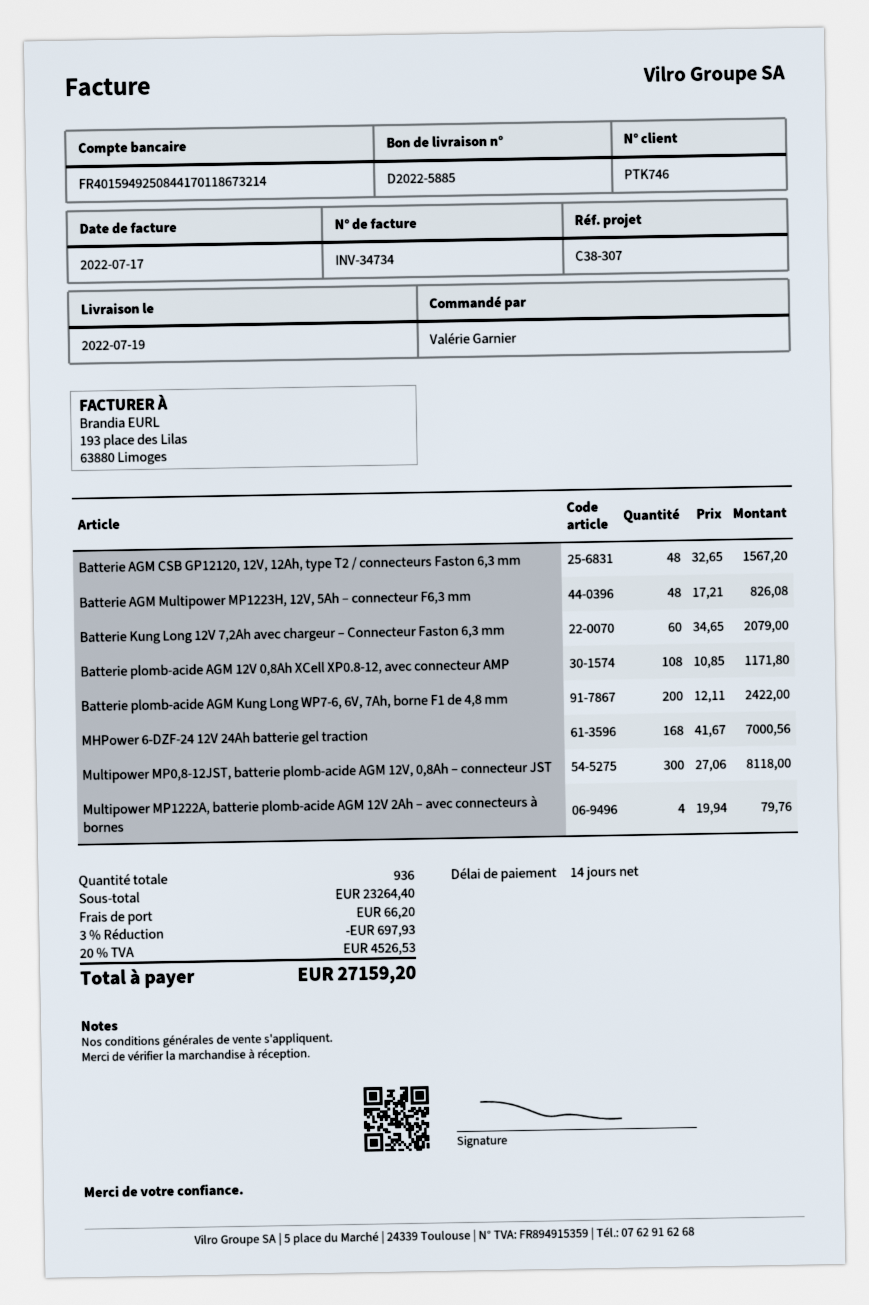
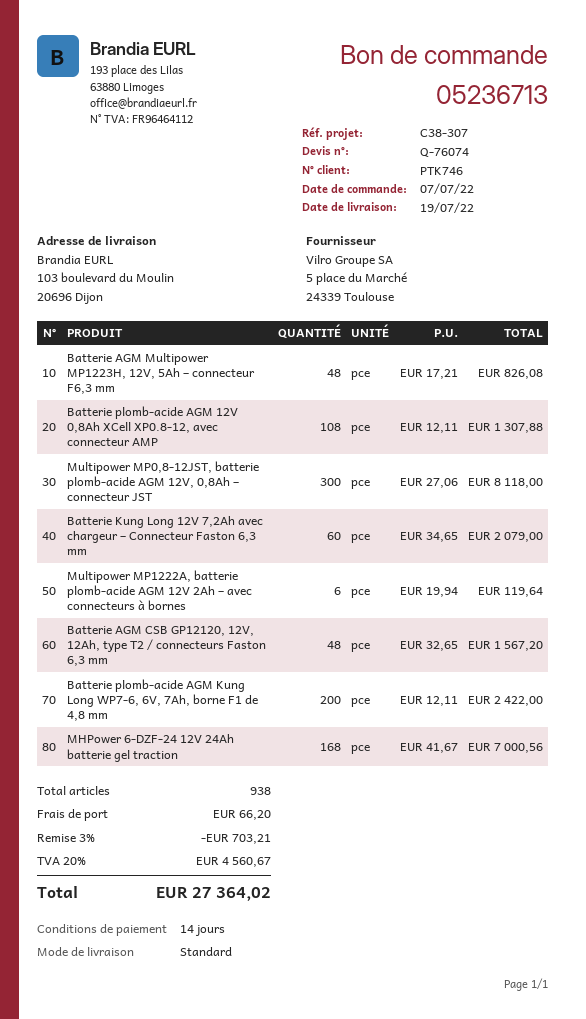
Batterie plomb-acide AGM 12V 0,8Ah XCell XP0.8-12, avec connecteur AMP: 108 x 10.85 = 1171.80 -> 108 x 12.11 = 1307.88
Multipower MP1222A, batterie plomb-acide AGM 12V 2Ah – avec connecteurs à bornes: 4 x 19.94 = 79.76 -> 6 x 19.94 = 119.64
total quantity: 936 -> 938
discount: 3% = 697.93 -> 3% = 703.21
tax: 20% = 4526.53 -> 20% = 4560.67
total: 27159.20 -> 27364.02

